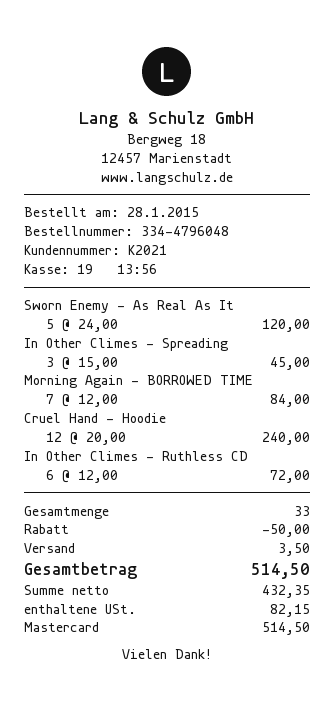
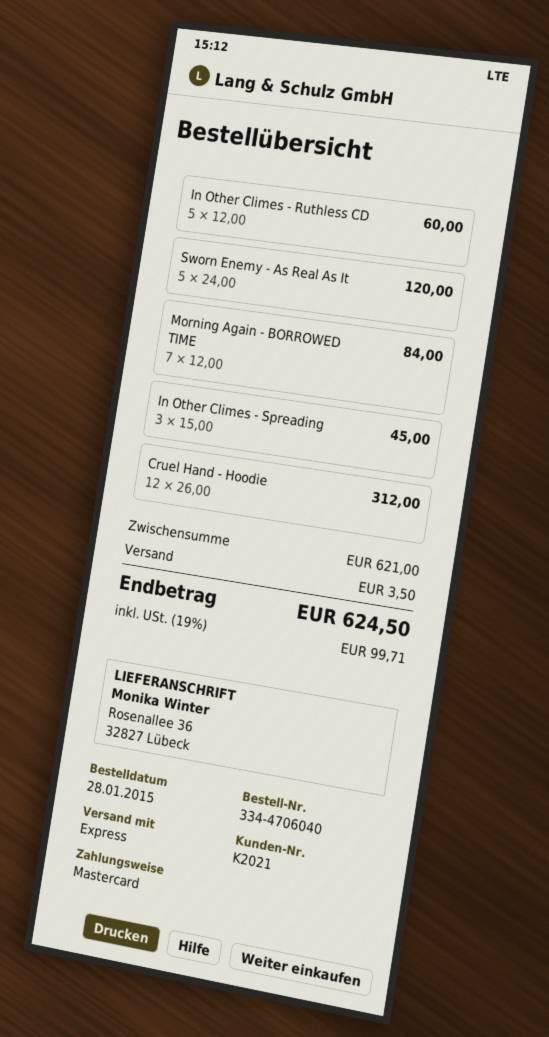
order number: 334-4796048 -> 334-4706040
Cruel Hand - Hoodie: 12 x 20.00 = 240.00 -> 12 x 26.00 = 312.00
In Other Climes - Ruthless CD: 6 x 12.00 = 72.00 -> 5 x 12.00 = 60.00
discount: 50.00 -> none
tax: 82.15 -> 99.71
total: 514.50 -> 624.50

